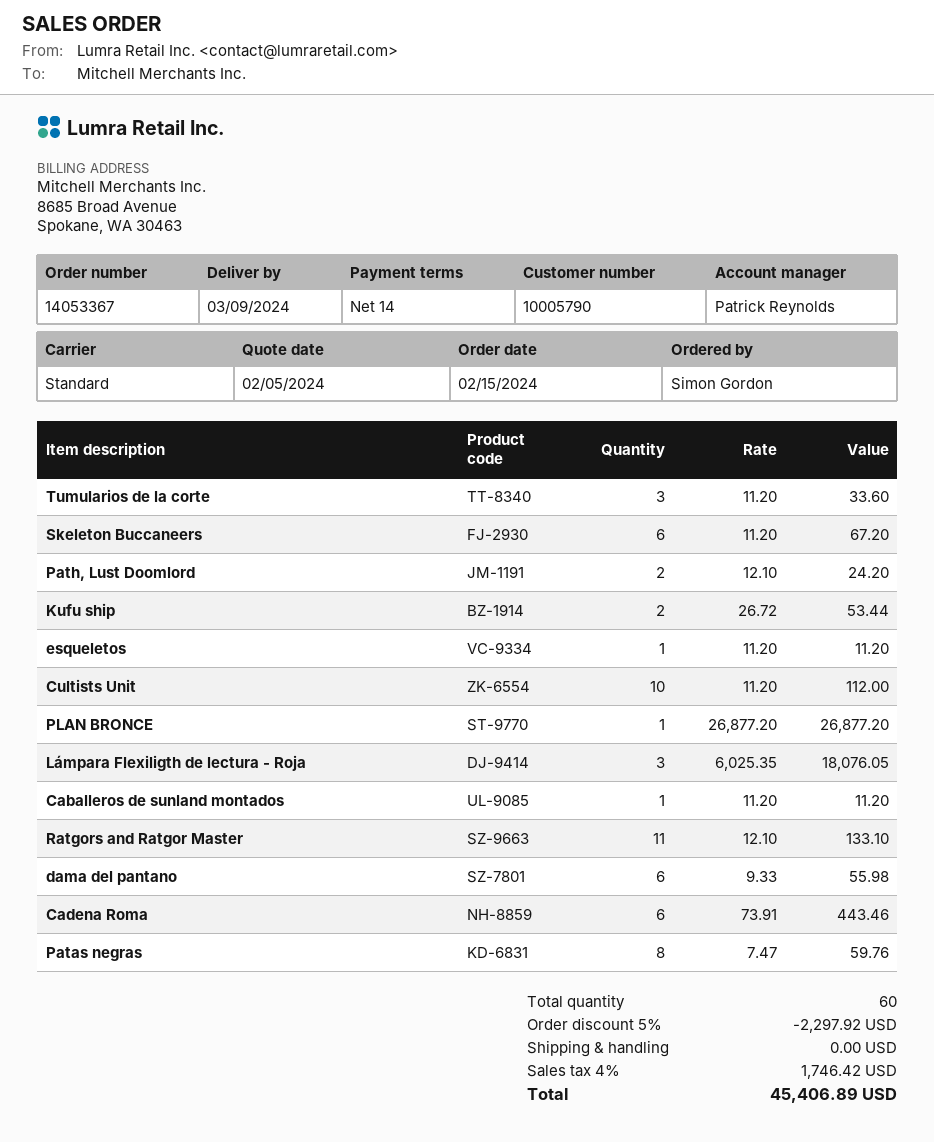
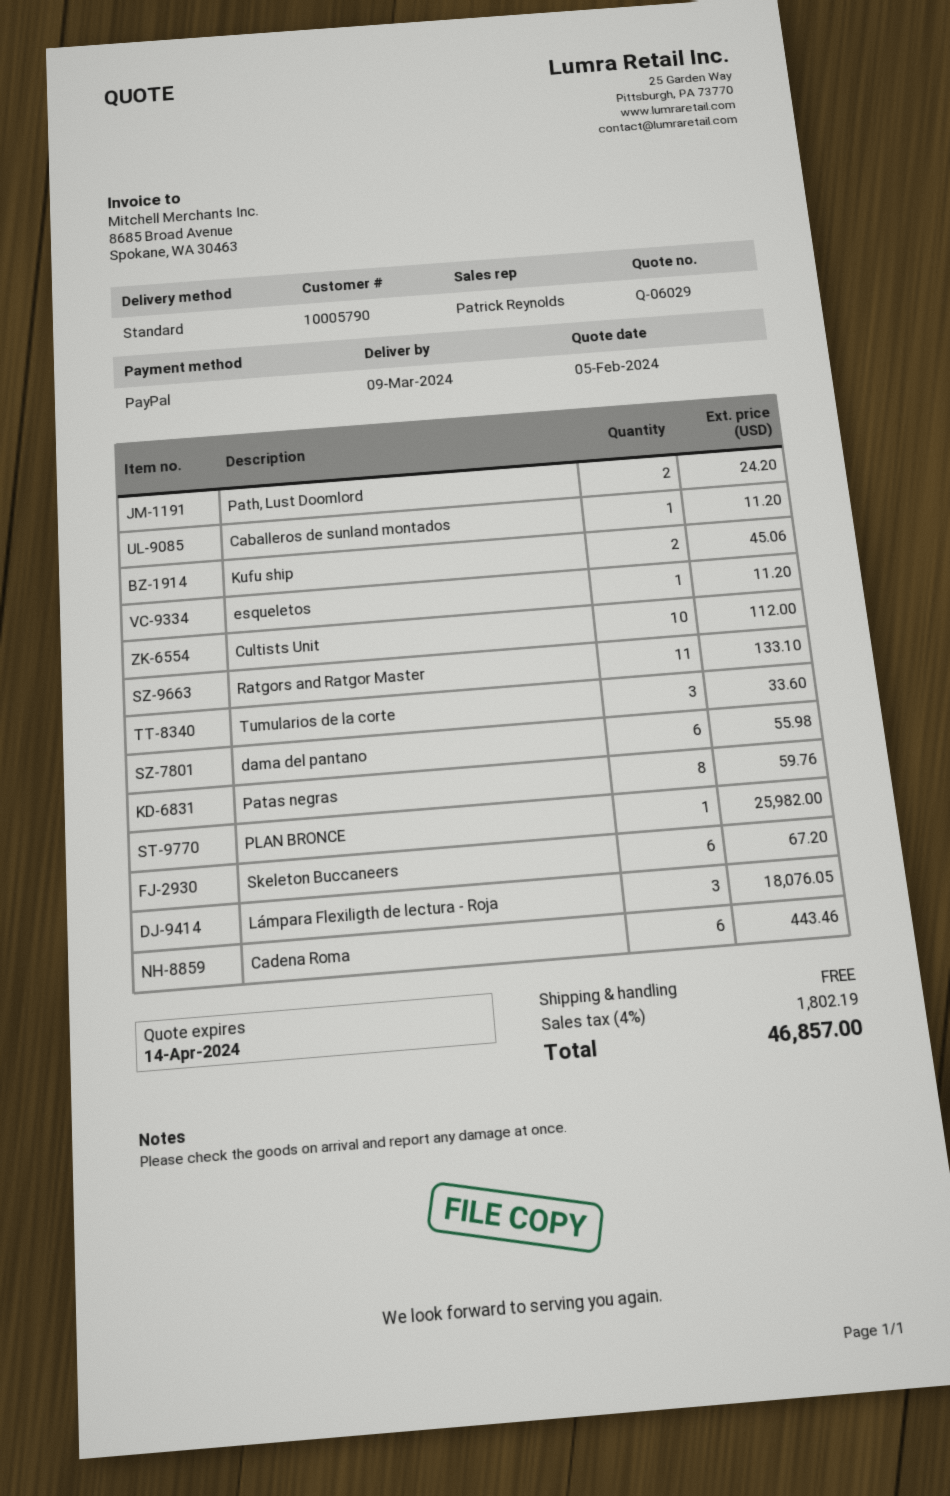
Kufu ship: 2 for 53.44 -> 2 for 45.06
PLAN BRONCE: 1 for 26877.20 -> 1 for 25982.00
discount: 5% = 2297.92 -> none
tax: 4% = 1746.42 -> 4% = 1802.19
total: 45406.89 -> 46857.00

